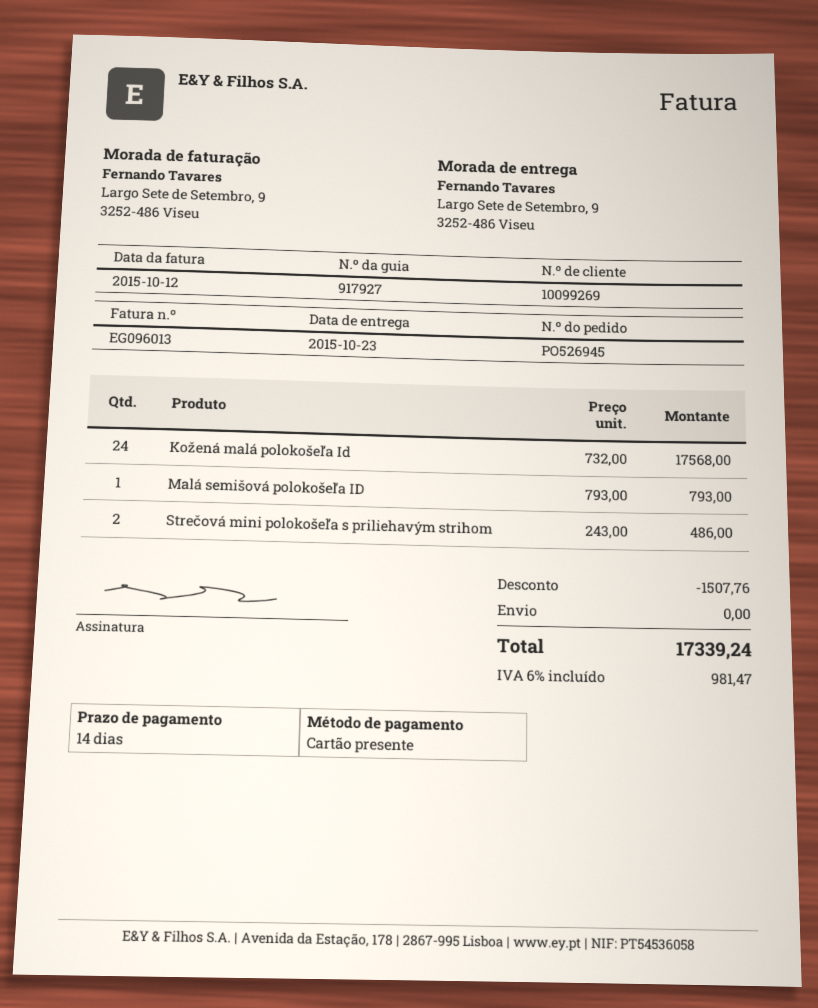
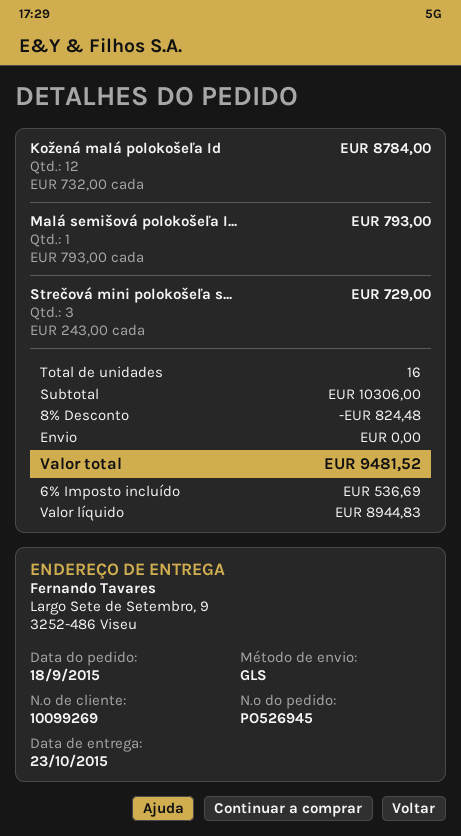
Kožená malá polokošeľa Id: 24 x 732.00 = 17568.00 -> 12 x 732.00 = 8784.00
Strečová mini polokošeľa s priliehavým strihom: 2 x 243.00 = 486.00 -> 3 x 243.00 = 729.00
discount: 1507.76 -> 824.48
tax: 6% = 981.47 -> 6% = 536.69
total: 17339.24 -> 9481.52

